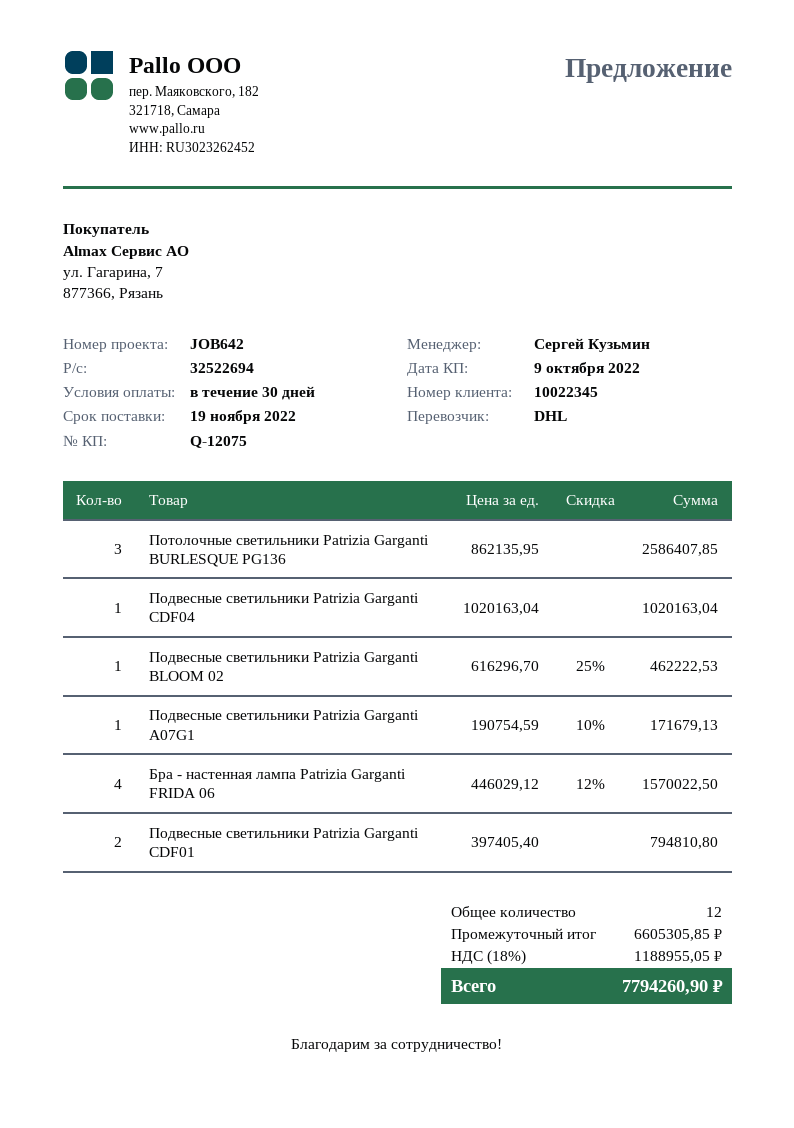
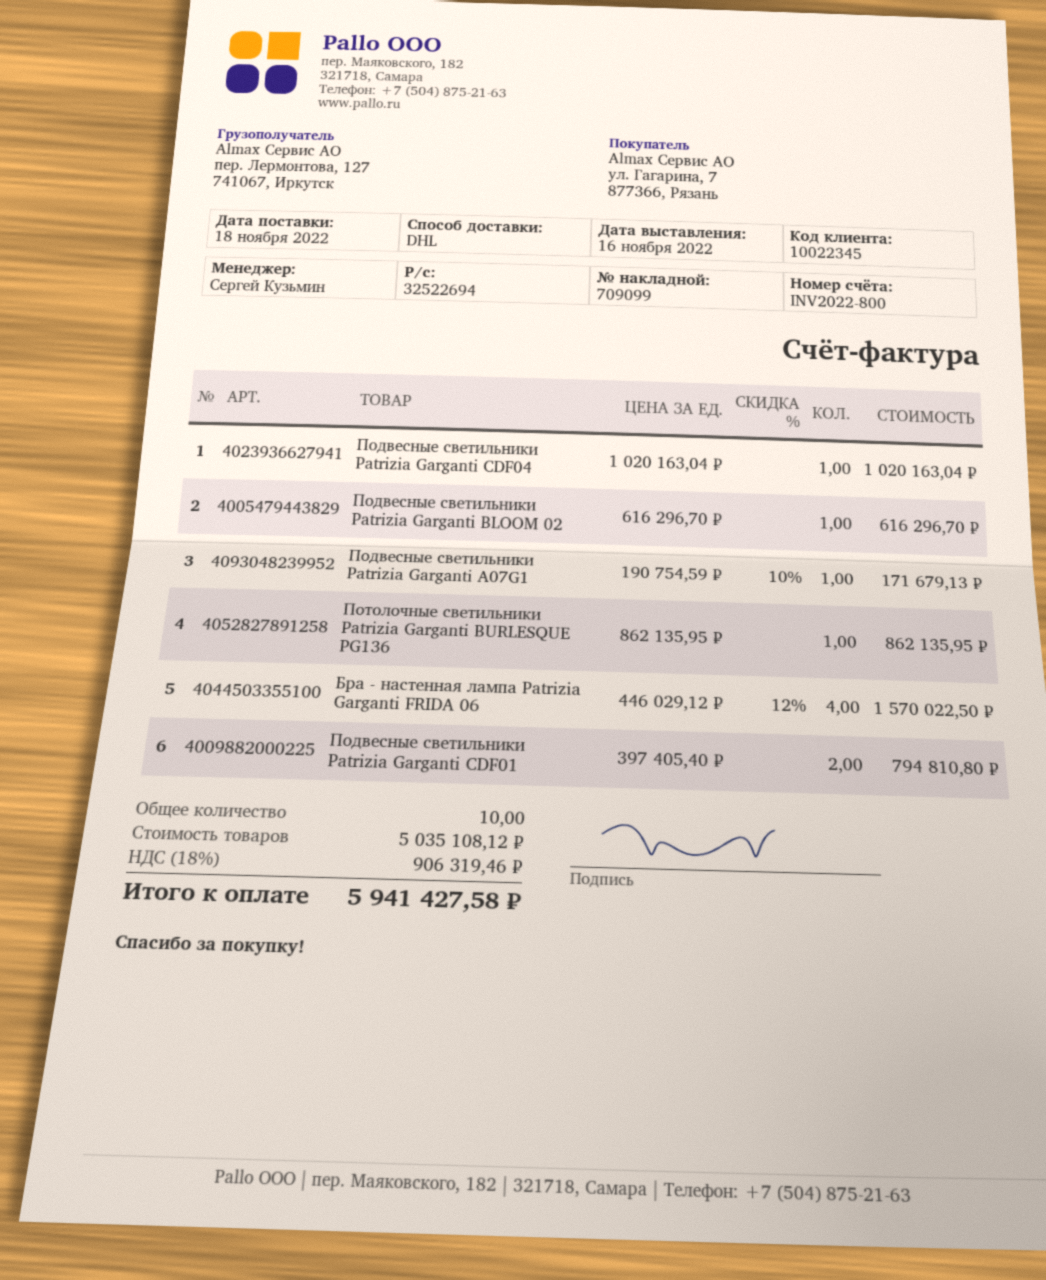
delivery date: 2022-11-19 -> 2022-11-18
Потолочные светильники Patrizia Garganti BURLESQUE PG136: 3 x 862135.95 = 2586407.85 -> 1 x 862135.95 = 862135.95
Подвесные светильники Patrizia Garganti BLOOM 02: 1 x 616296.70 - 25% = 462222.53 -> 1 x 616296.70 = 616296.70
total quantity: 12 -> 10
subtotal: 6605305.85 -> 5035108.12
tax: 18% = 1188955.05 -> 18% = 906319.46
total: 7794260.90 -> 5941427.58

